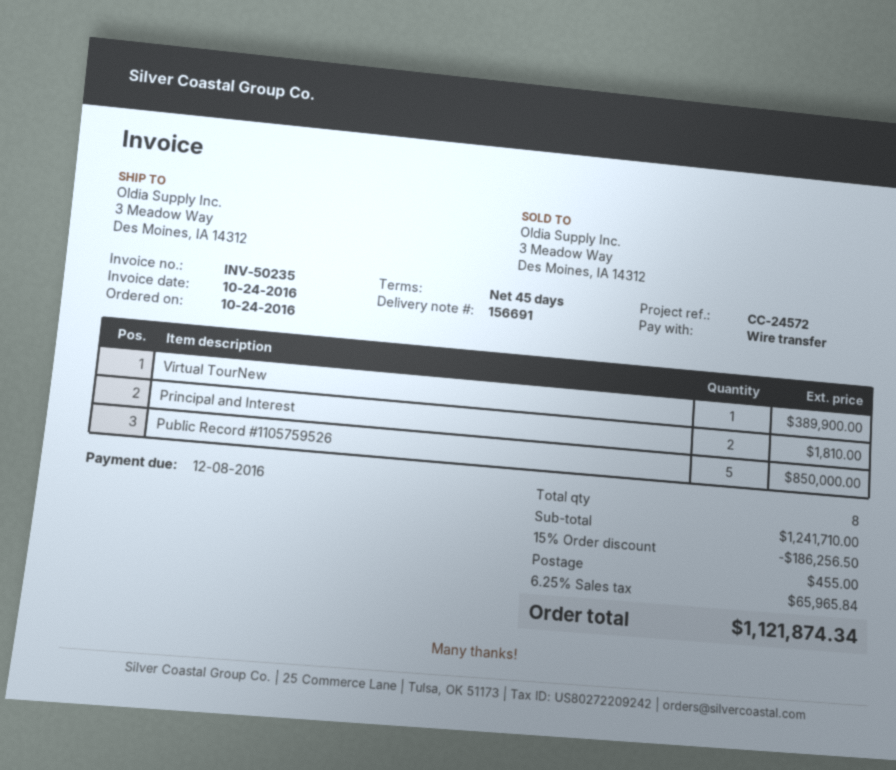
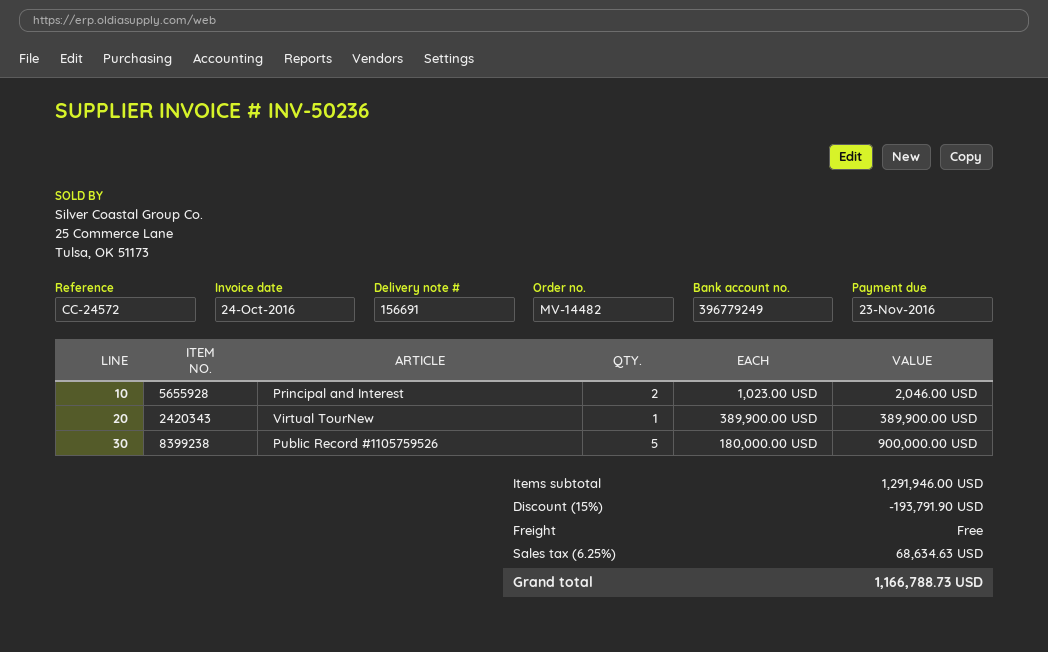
invoice number: INV-50235 -> INV-50236
due date: 2016-12-08 -> 2016-11-23
Principal and Interest: 2 for 1810.00 -> 2 for 2046.00
Public Record #1105759526: 5 for 850000.00 -> 5 for 900000.00
subtotal: 1241710.00 -> 1291946.00
discount: 15% = 186256.50 -> 15% = 193791.90
shipping: 455.00 -> 0.00
tax: 6.25% = 65965.84 -> 6.25% = 68634.63
total: 1121874.34 -> 1166788.73

